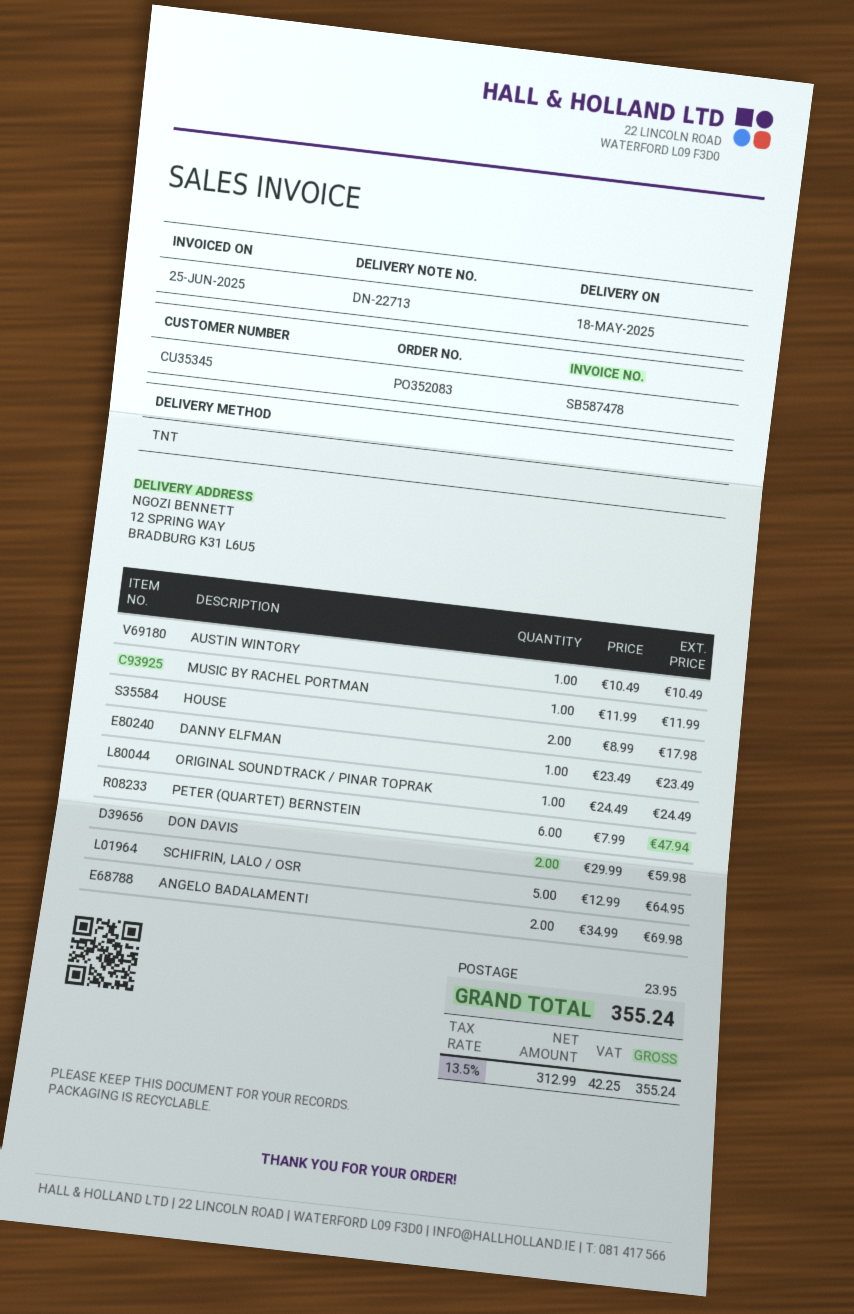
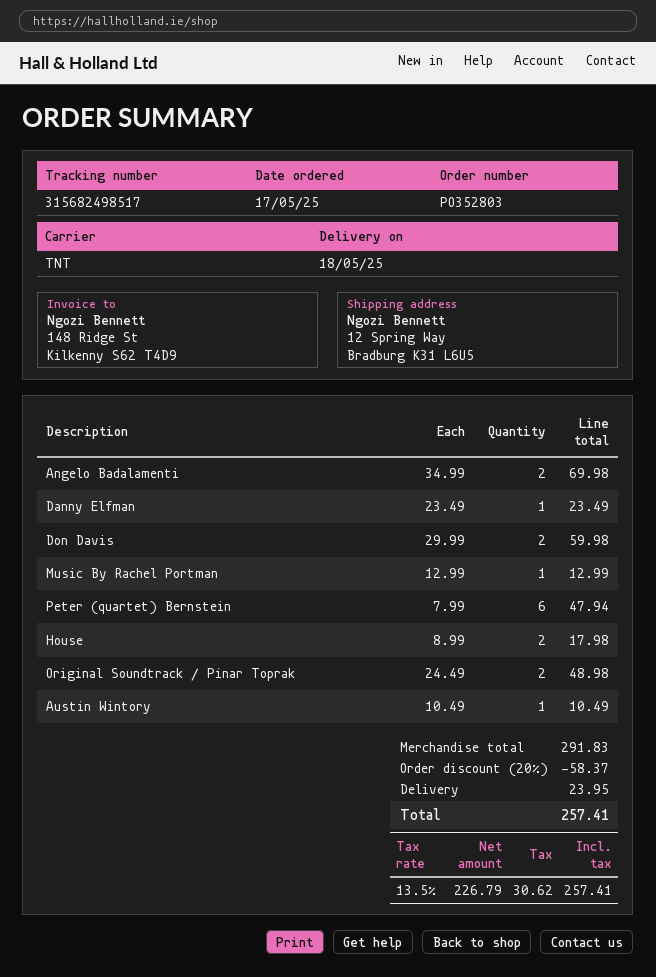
order number: PO352083 -> PO352803
MUSIC BY RACHEL PORTMAN: 1 x 11.99 = 11.99 -> 1 x 12.99 = 12.99
ORIGINAL SOUNDTRACK / PINAR TOPRAK: 1 x 24.49 = 24.49 -> 2 x 24.49 = 48.98
SCHIFRIN, LALO / OSR: 5 x 12.99 = 64.95 -> none
discount: none -> 20% = 58.37
net: 312.99 -> 226.79
tax: 13.5% = 42.25 -> 13.5% = 30.62
total: 355.24 -> 257.41

